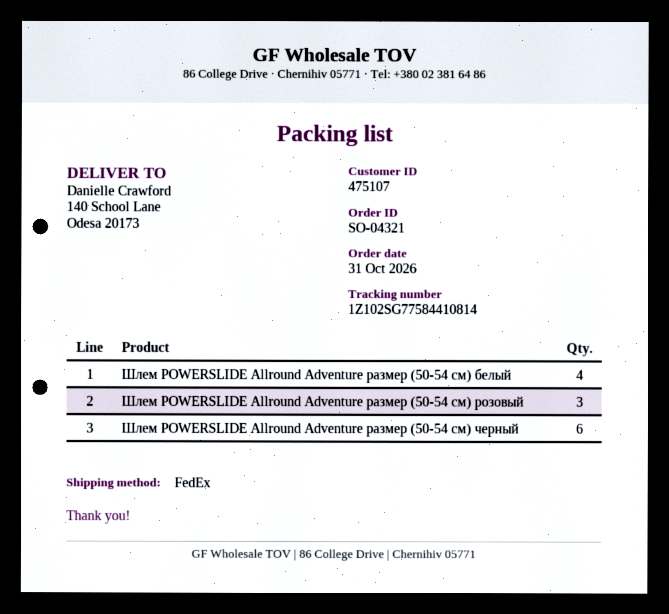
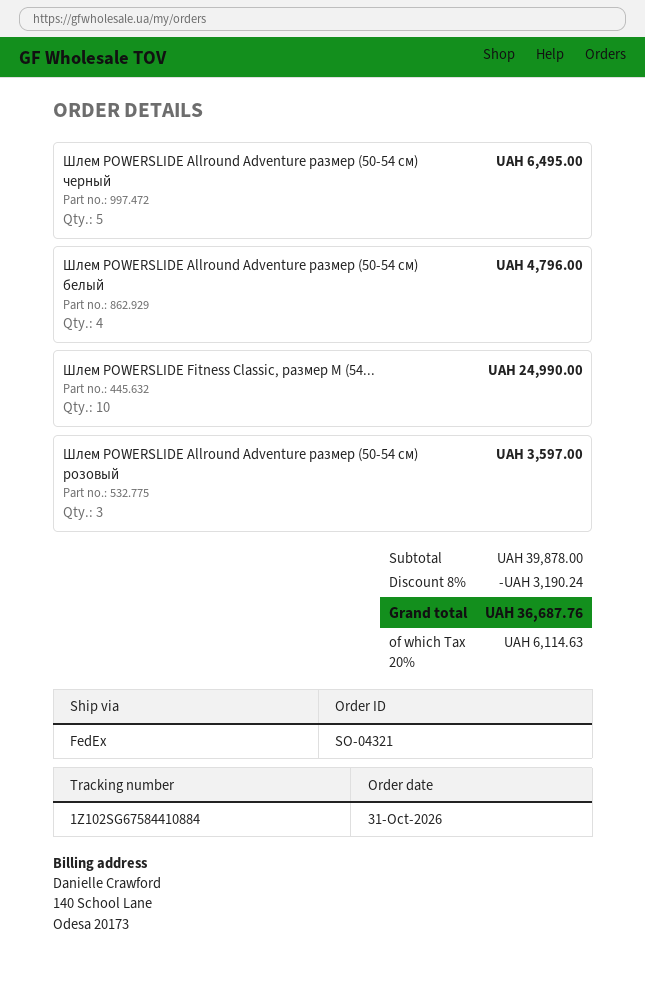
tracking number: 1Z102SG77584410814 -> 1Z102SG67584410884
Шлем POWERSLIDE Allround Adventure размер (50-54 см) черный: 6 -> 5
Шлем POWERSLIDE Fitness Classic, размер М (54...: none -> 10

